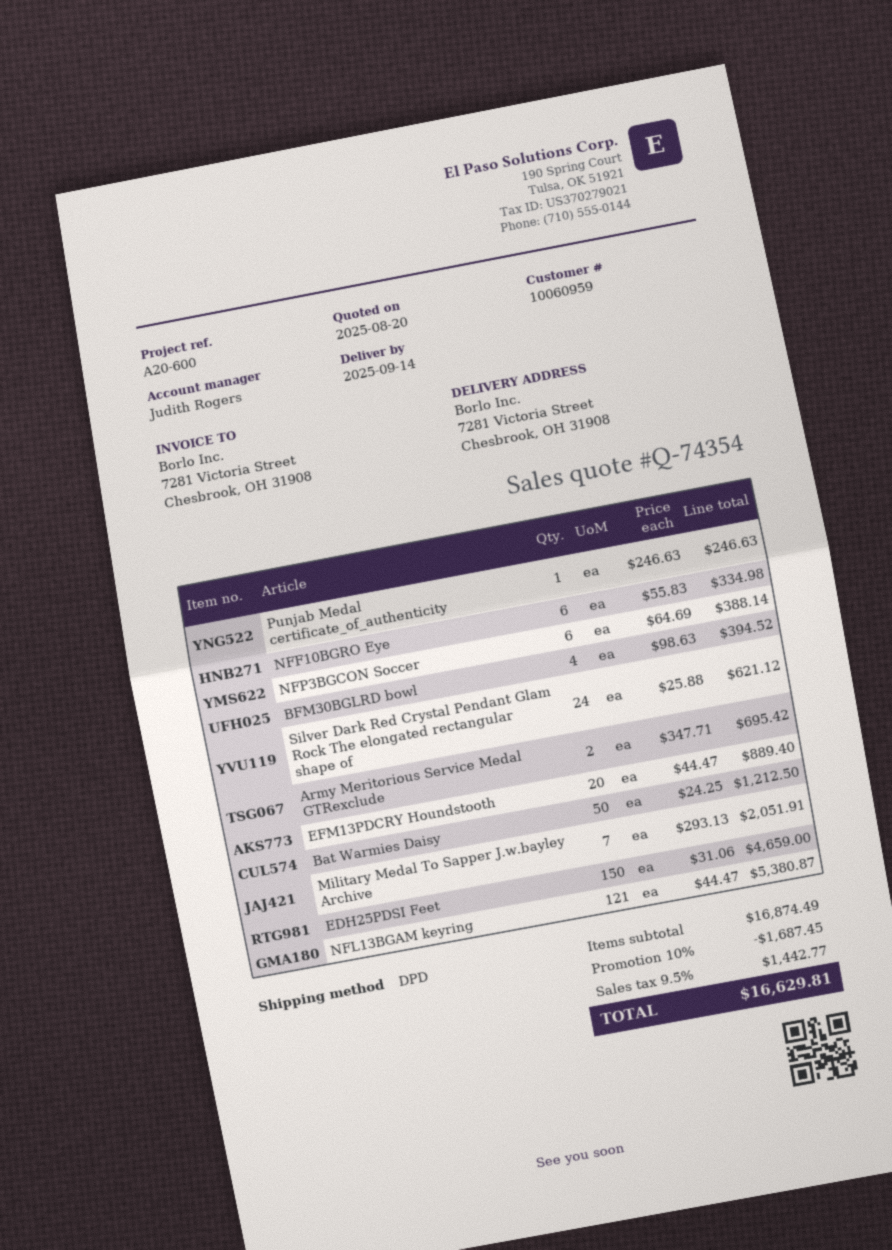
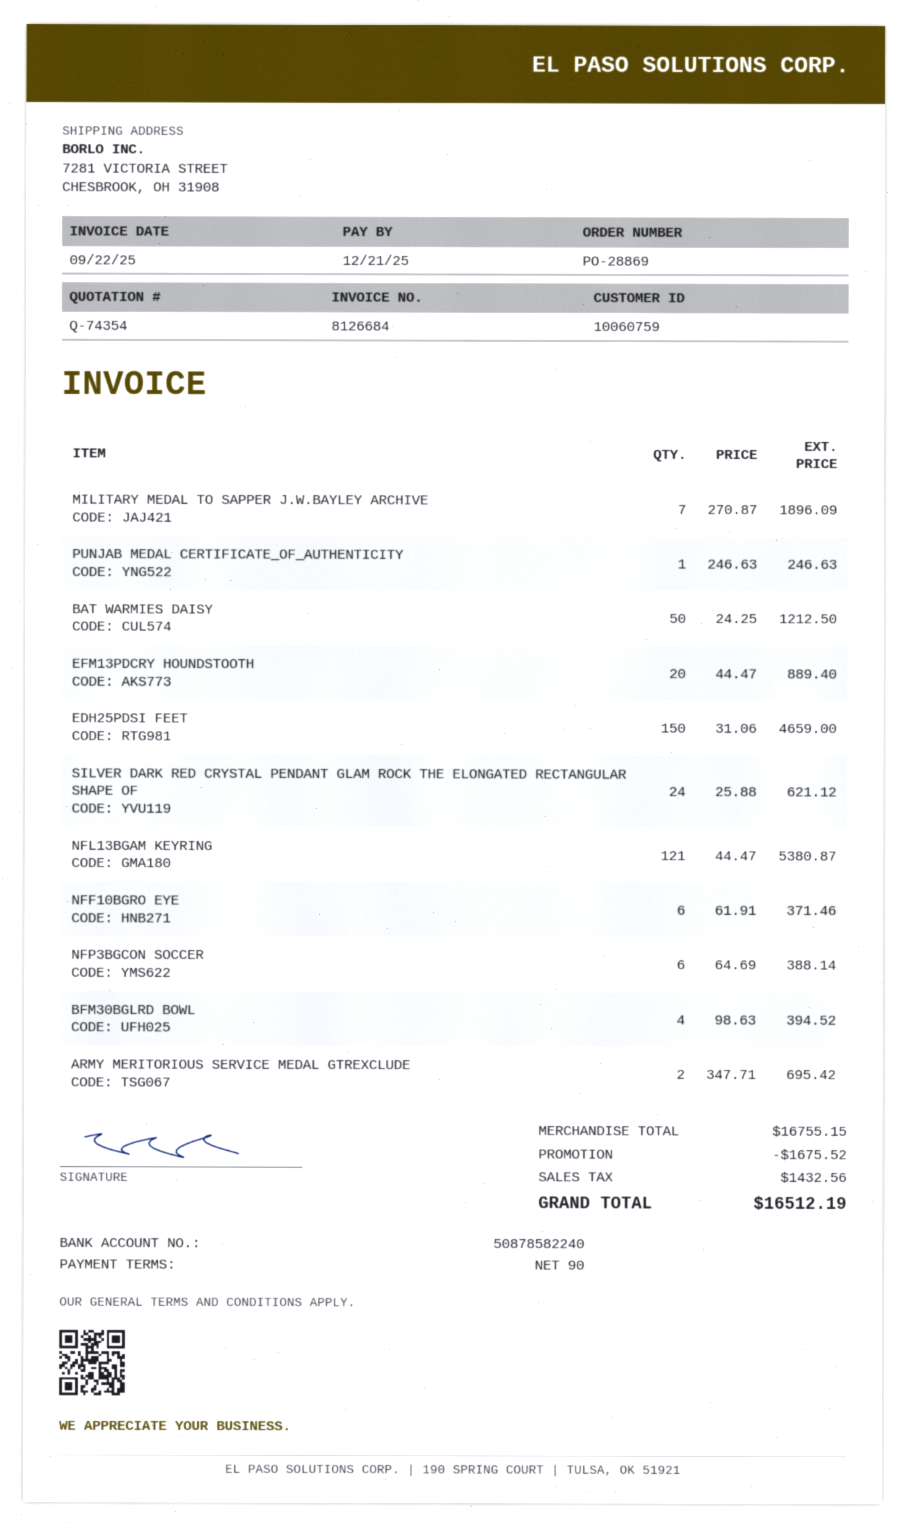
customer number: 10060959 -> 10060759
NFF10BGRO Eye: 6 x 55.83 = 334.98 -> 6 x 61.91 = 371.46
Military Medal To Sapper J.w.bayley Archive: 7 x 293.13 = 2051.91 -> 7 x 270.87 = 1896.09
subtotal: 16874.49 -> 16755.15
discount: 1687.45 -> 1675.52
tax: 1442.77 -> 1432.56
total: 16629.81 -> 16512.19

